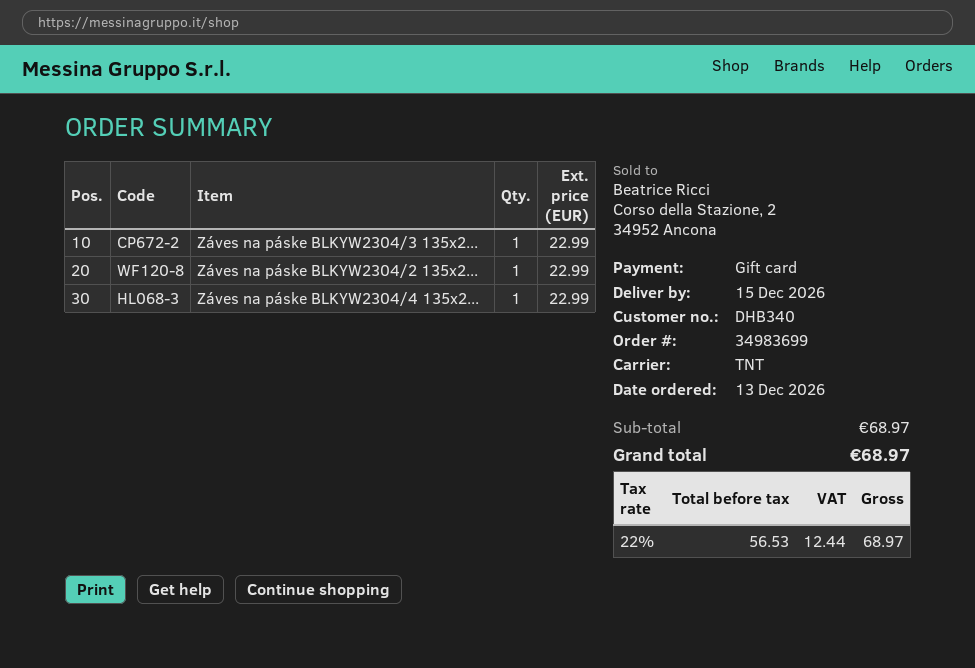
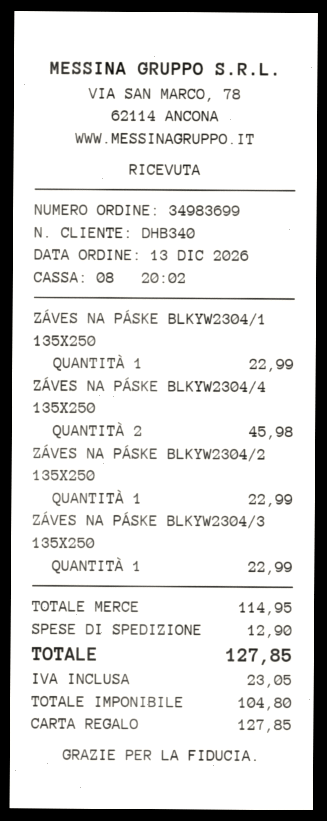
Záves na páske BLKYW2304/4 135x2...: 1 for 22.99 -> 2 for 45.98
ZÁVES NA PÁSKE BLKYW2304/1 135X250: none -> 1 for 22.99
subtotal: 68.97 -> 114.95
shipping: none -> 12.90
net: 56.53 -> 104.80
tax: 12.44 -> 23.05
total: 68.97 -> 127.85

